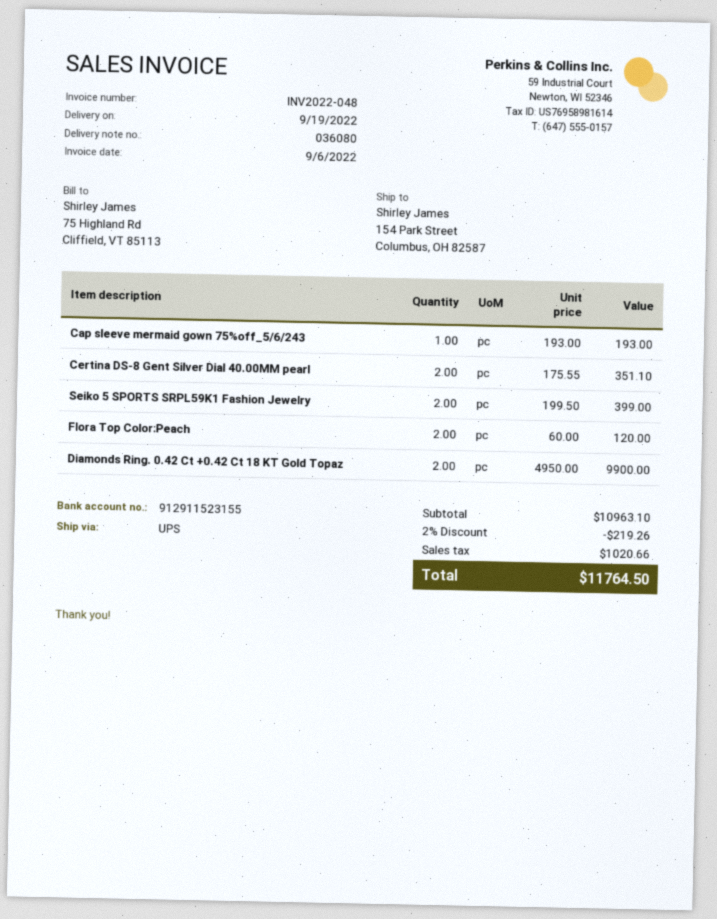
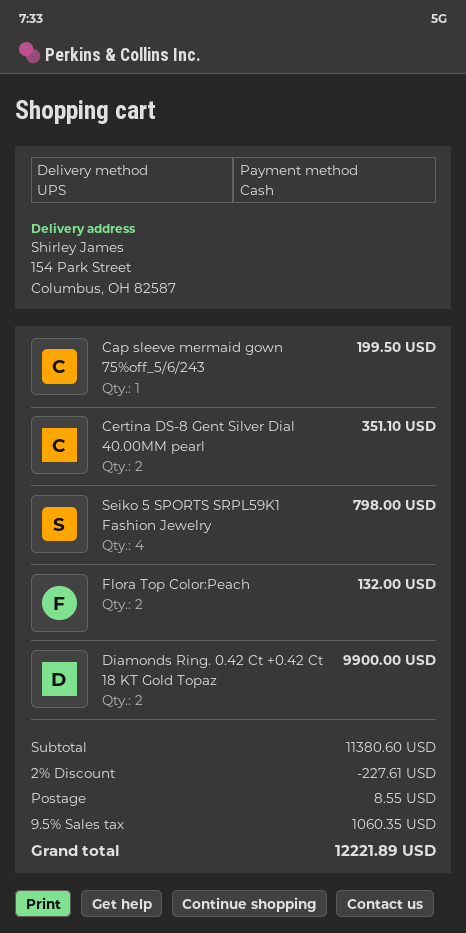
Cap sleeve mermaid gown 75%off_5/6/243: 1 for 193.00 -> 1 for 199.50
Seiko 5 SPORTS SRPL59K1 Fashion Jewelry: 2 for 399.00 -> 4 for 798.00
Flora Top Color:Peach: 2 for 120.00 -> 2 for 132.00
subtotal: 10963.10 -> 11380.60
discount: 2% = 219.26 -> 2% = 227.61
shipping: none -> 8.55
tax: 1020.66 -> 1060.35
total: 11764.50 -> 12221.89

